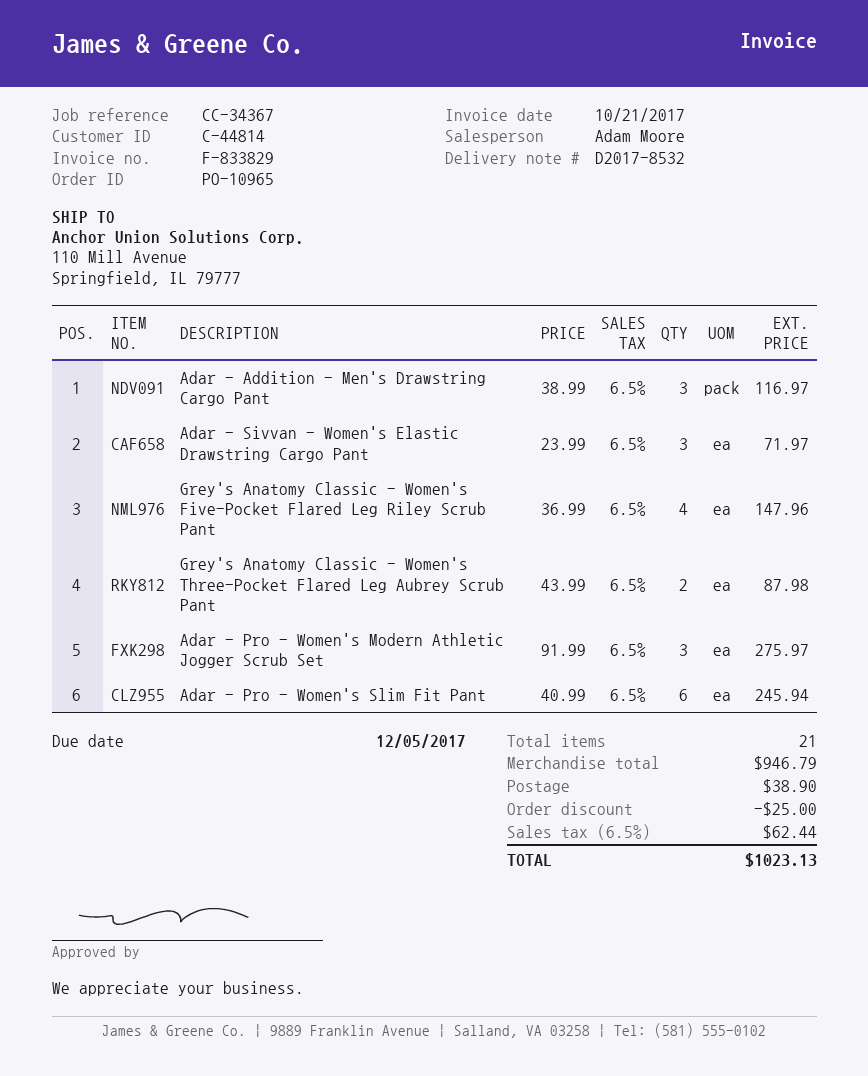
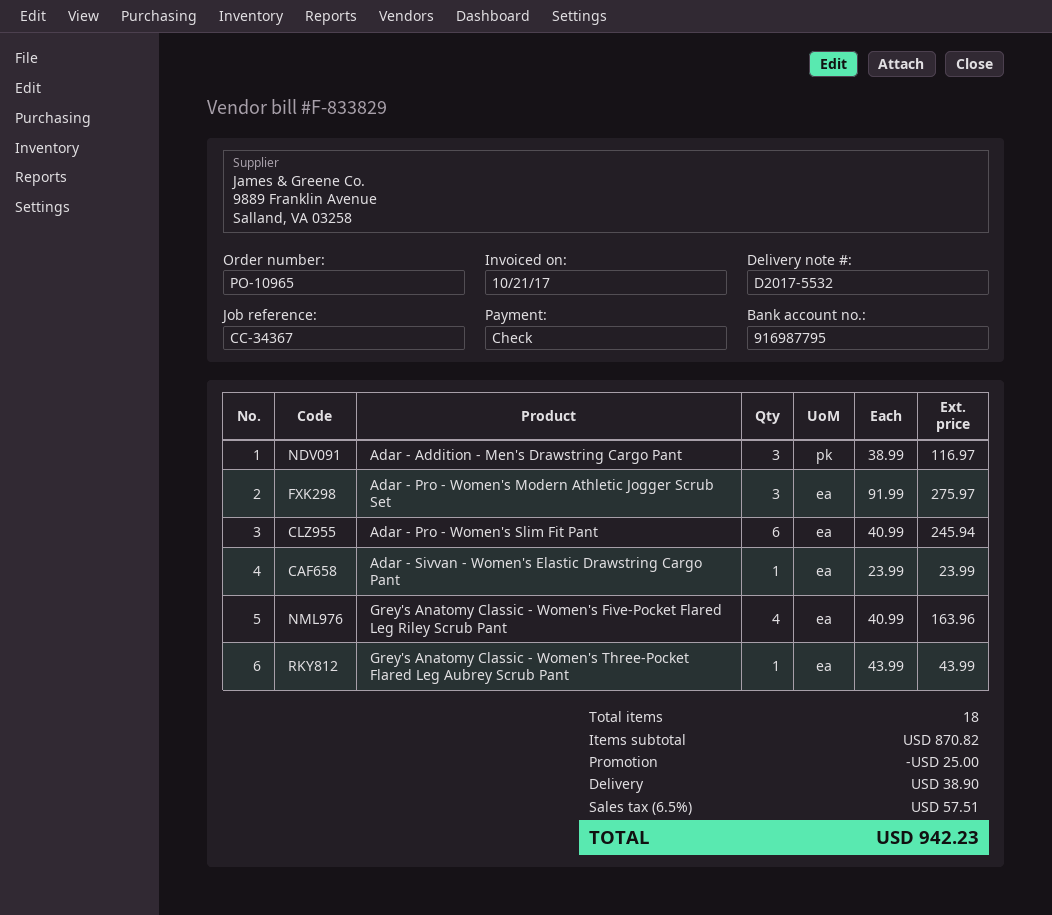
delivery note number: D2017-8532 -> D2017-5532
Adar - Sivvan - Women's Elastic Drawstring Cargo Pant: 3 x 23.99 = 71.97 -> 1 x 23.99 = 23.99
Grey's Anatomy Classic - Women's Five-Pocket Flared Leg Riley Scrub Pant: 4 x 36.99 = 147.96 -> 4 x 40.99 = 163.96
Grey's Anatomy Classic - Women's Three-Pocket Flared Leg Aubrey Scrub Pant: 2 x 43.99 = 87.98 -> 1 x 43.99 = 43.99
total quantity: 21 -> 18
subtotal: 946.79 -> 870.82
tax: 6.5% = 62.44 -> 6.5% = 57.51
total: 1023.13 -> 942.23

